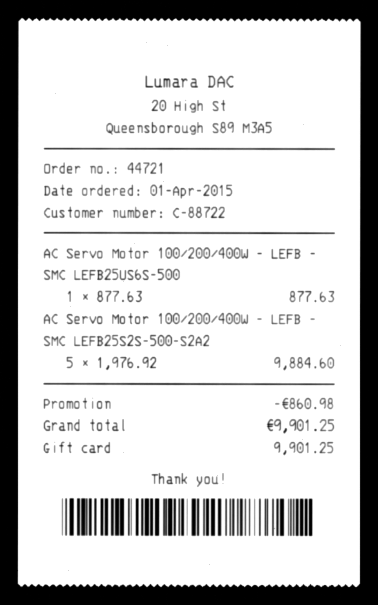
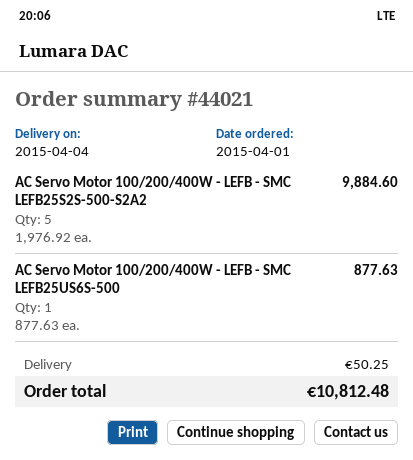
order number: 44721 -> 44021
discount: 860.98 -> none
shipping: none -> 50.25
total: 9901.25 -> 10812.48

